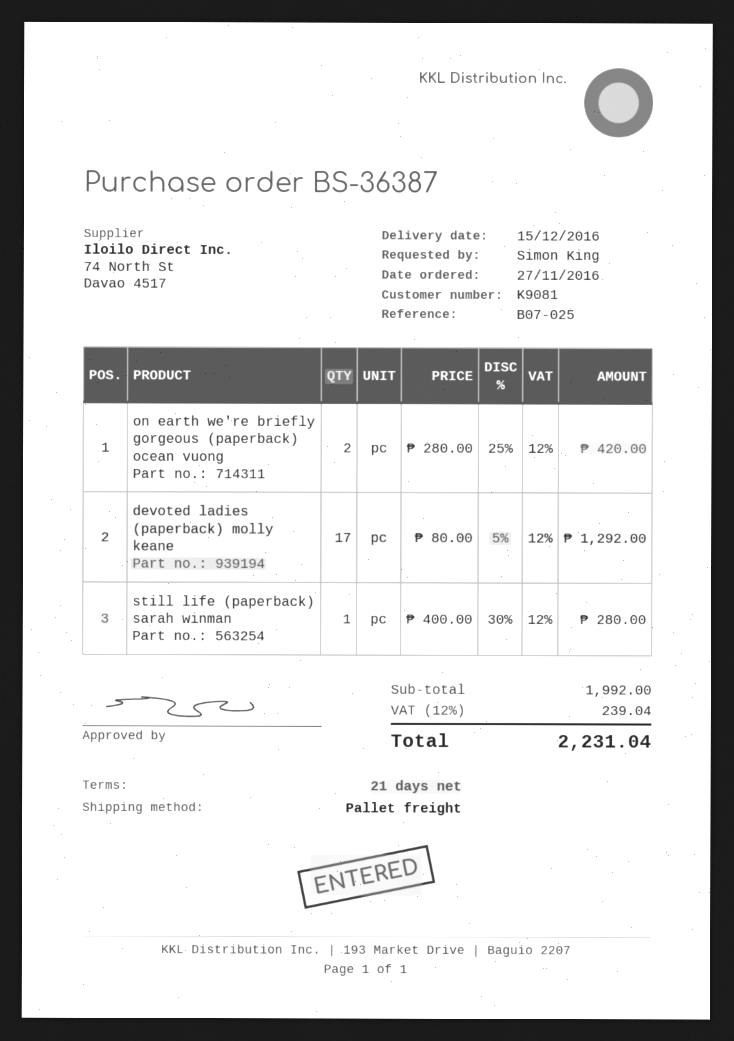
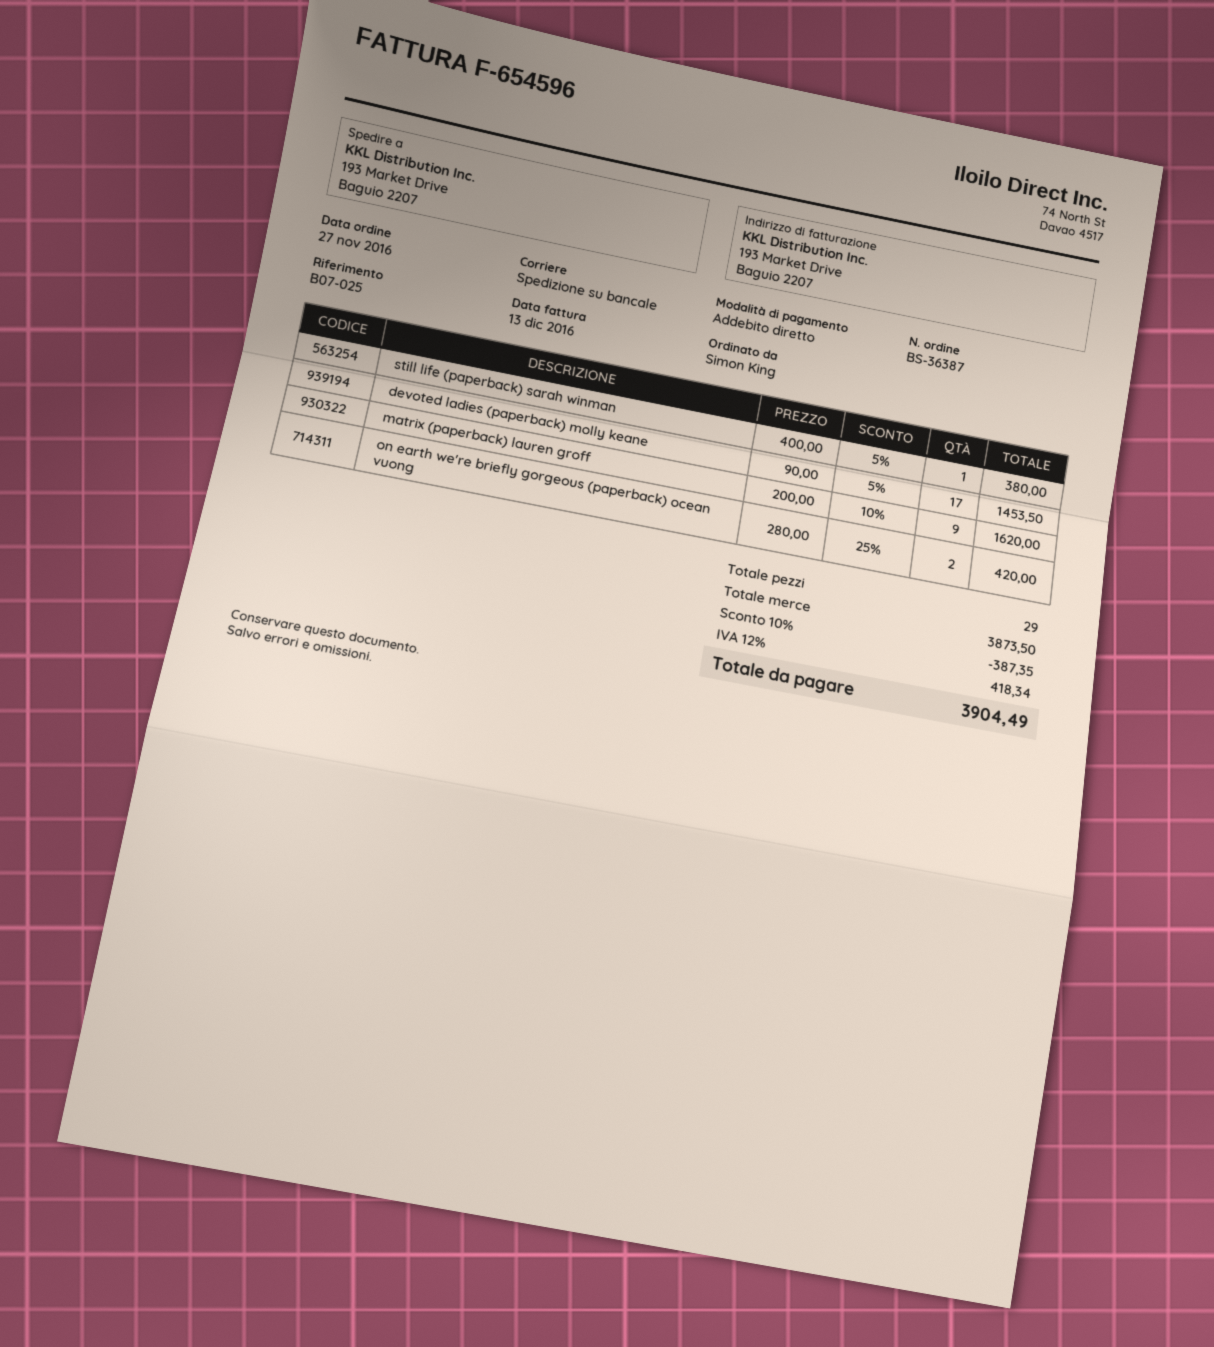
devoted ladies (paperback) molly keane: 17 x 80.00 - 5% = 1292.00 -> 17 x 90.00 - 5% = 1453.50
still life (paperback) sarah winman: 1 x 400.00 - 30% = 280.00 -> 1 x 400.00 - 5% = 380.00
matrix (paperback) lauren groff: none -> 9 x 200.00 - 10% = 1620.00
subtotal: 1992.00 -> 3873.50
discount: none -> 10% = 387.35
tax: 12% = 239.04 -> 12% = 418.34
total: 2231.04 -> 3904.49

